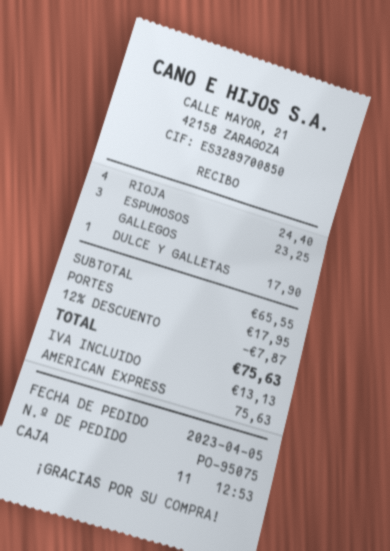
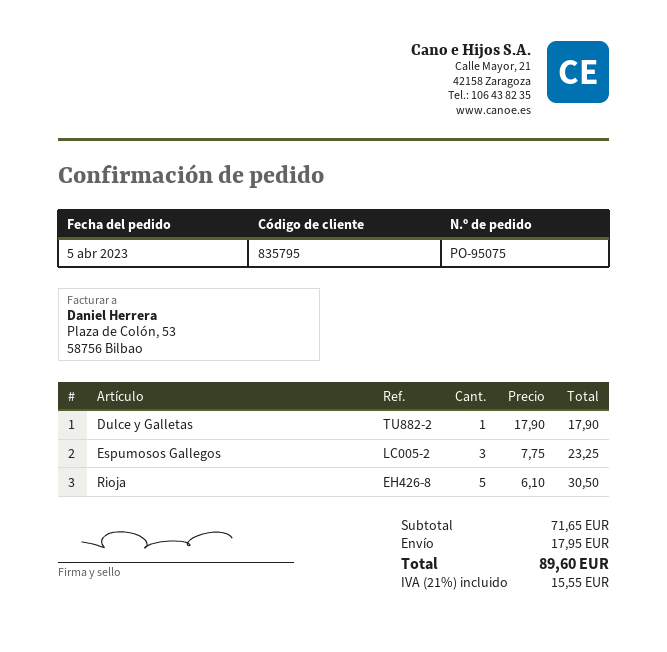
RIOJA: 4 for 24.40 -> 5 for 30.50
subtotal: 65.55 -> 71.65
discount: 12% = 7.87 -> none
tax: 13.13 -> 15.55
total: 75.63 -> 89.60

